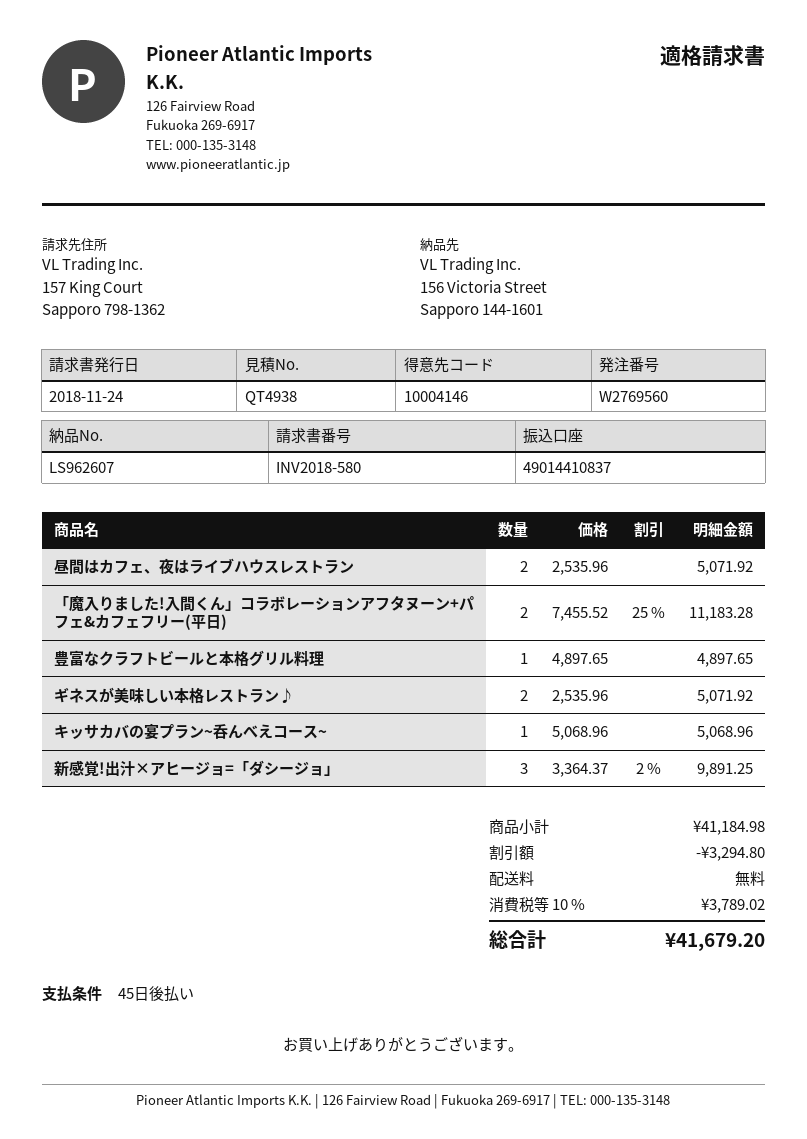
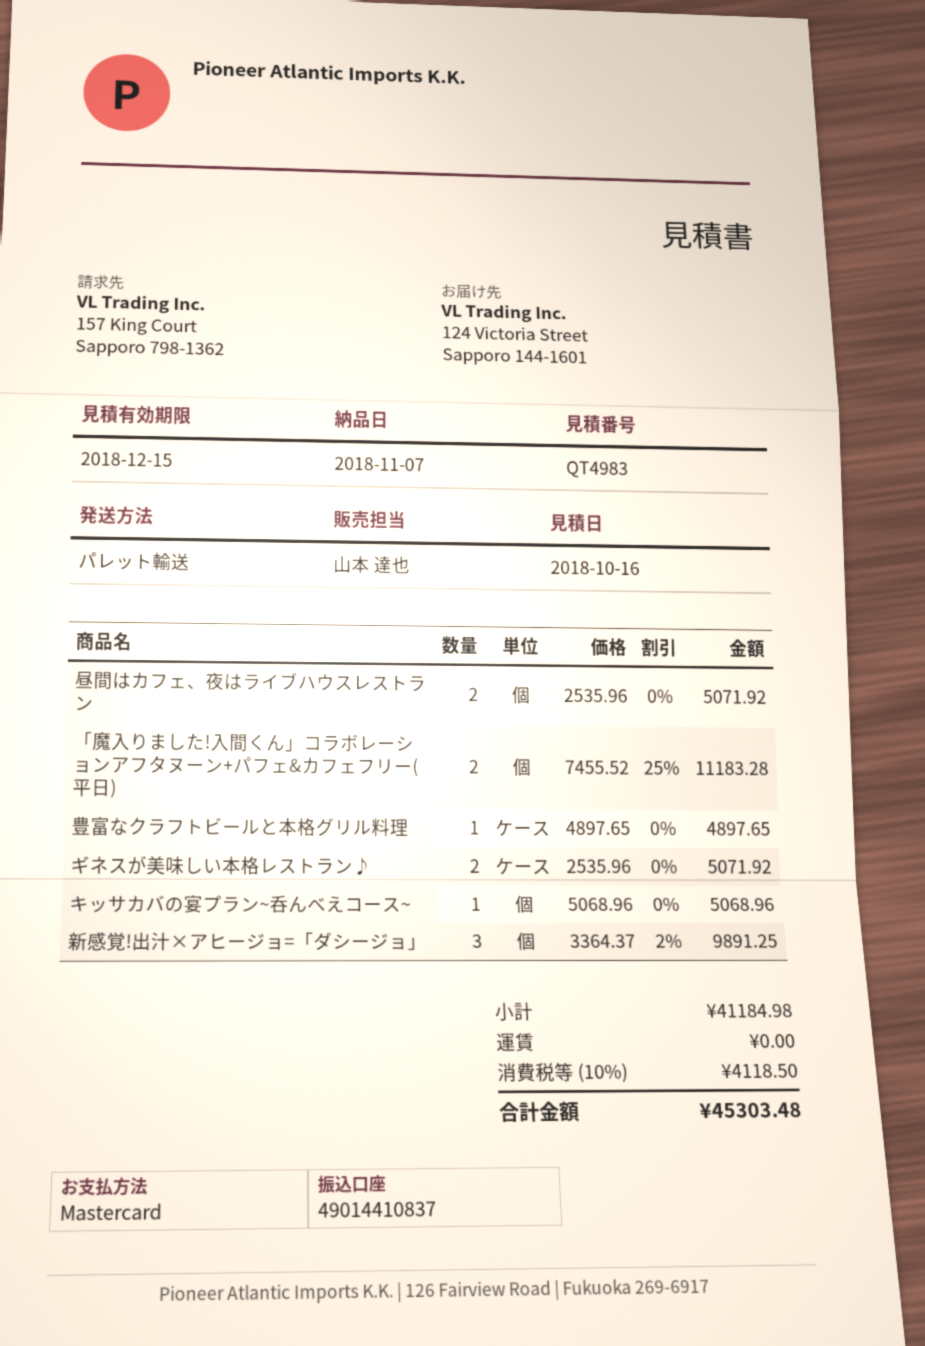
quote number: QT4938 -> QT4983
ship to: 156 Victoria Street, Sapporo 144-1601 -> 124 Victoria Street, Sapporo 144-1601
discount: 3294.80 -> none
tax: 10% = 3789.02 -> 10% = 4118.50
total: 41679.20 -> 45303.48

